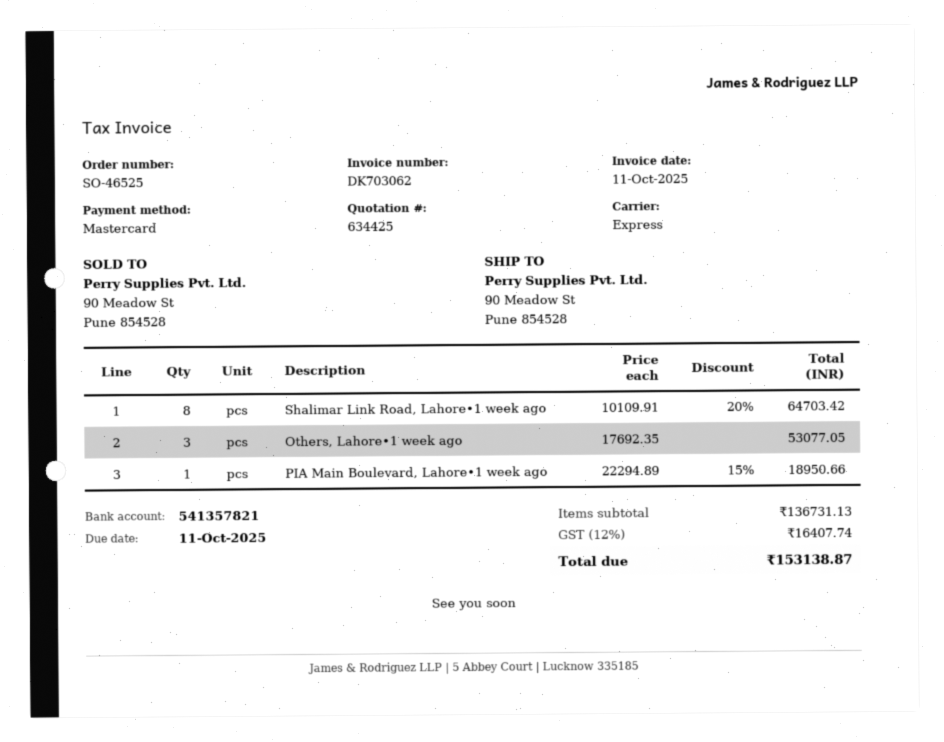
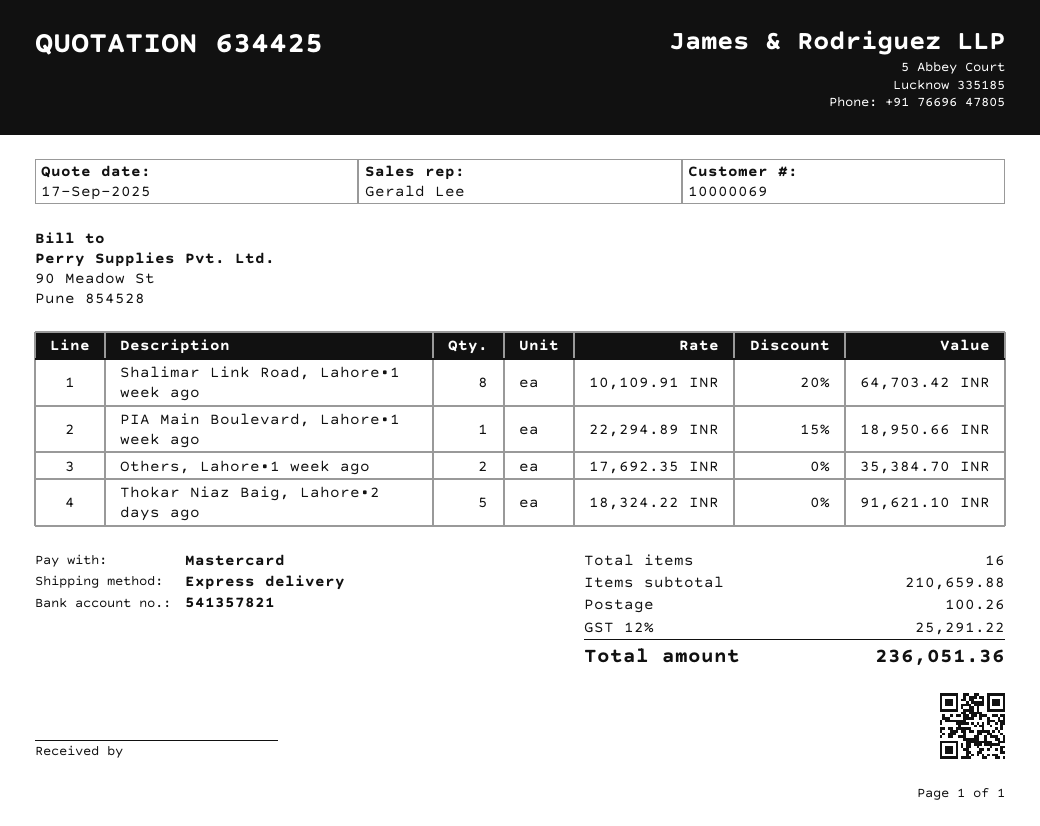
Others, Lahore•1 week ago: 3 x 17692.35 = 53077.05 -> 2 x 17692.35 = 35384.70
Thokar Niaz Baig, Lahore•2 days ago: none -> 5 x 18324.22 = 91621.10
subtotal: 136731.13 -> 210659.88
shipping: none -> 100.26
tax: 12% = 16407.74 -> 12% = 25291.22
total: 153138.87 -> 236051.36

